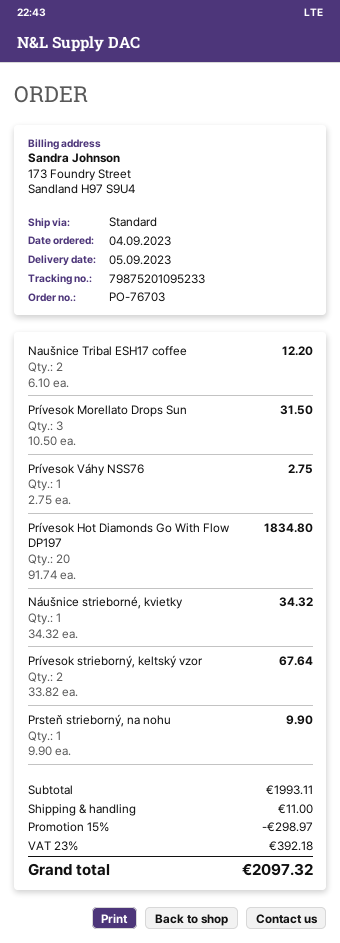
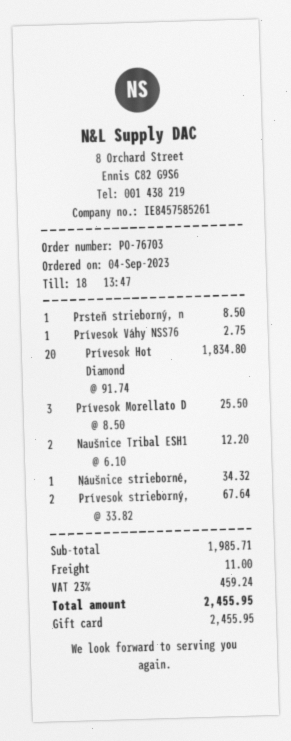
Prívesok Morellato Drops Sun: 3 x 10.50 = 31.50 -> 3 x 8.50 = 25.50
Prsteň strieborný, na nohu: 1 x 9.90 = 9.90 -> 1 x 8.50 = 8.50
subtotal: 1993.11 -> 1985.71
discount: 15% = 298.97 -> none
tax: 23% = 392.18 -> 23% = 459.24
total: 2097.32 -> 2455.95

